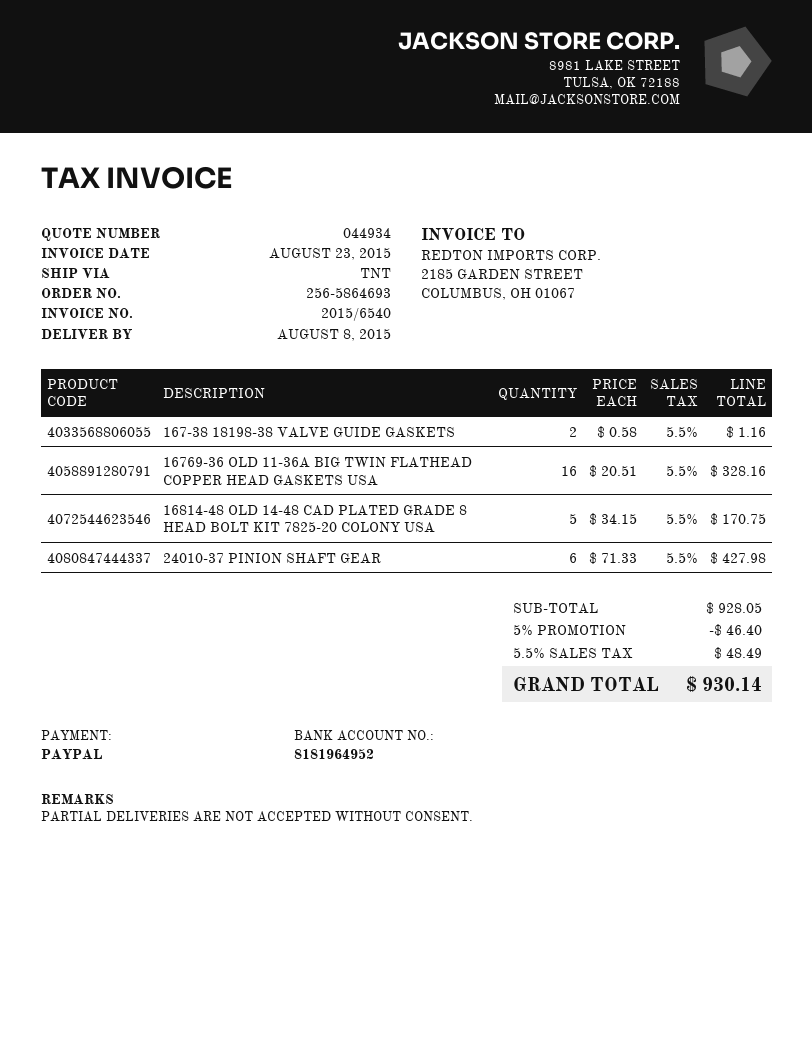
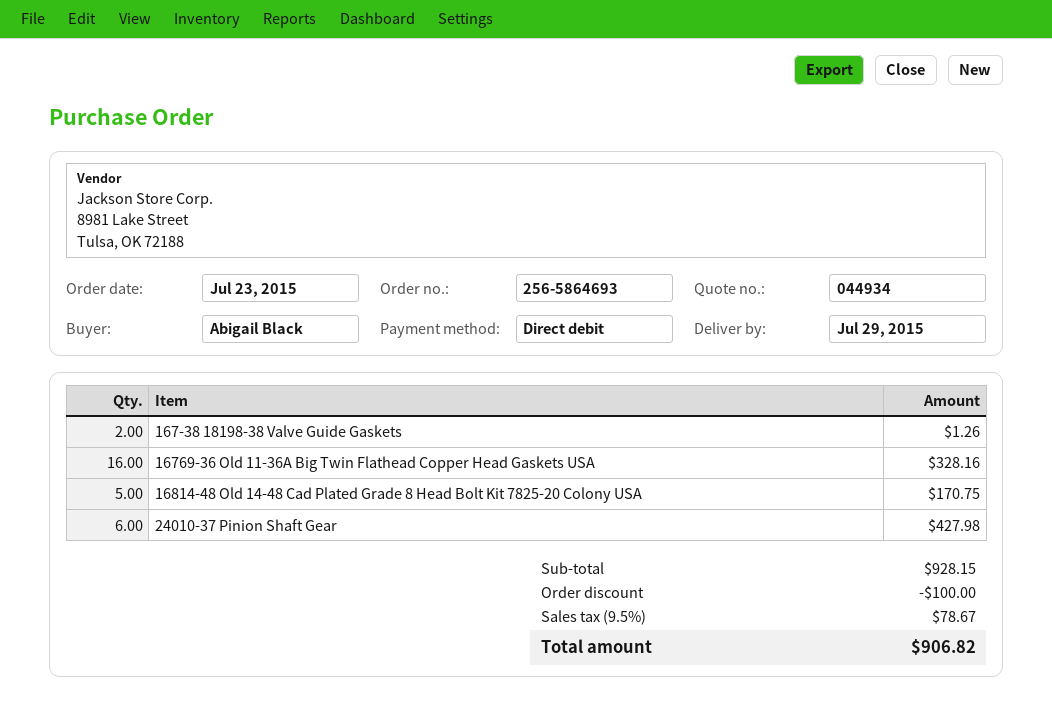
delivery date: 2015-08-08 -> 2015-07-29
payment method: PayPal -> direct debit
167-38 18198-38 VALVE GUIDE GASKETS: 2 for 1.16 -> 2 for 1.26
subtotal: 928.05 -> 928.15
discount: 46.40 -> 100.00
tax: 5.5% = 48.49 -> 9.5% = 78.67
total: 930.14 -> 906.82

